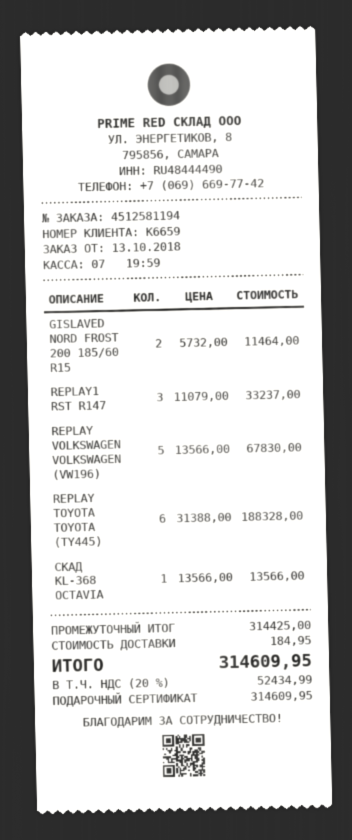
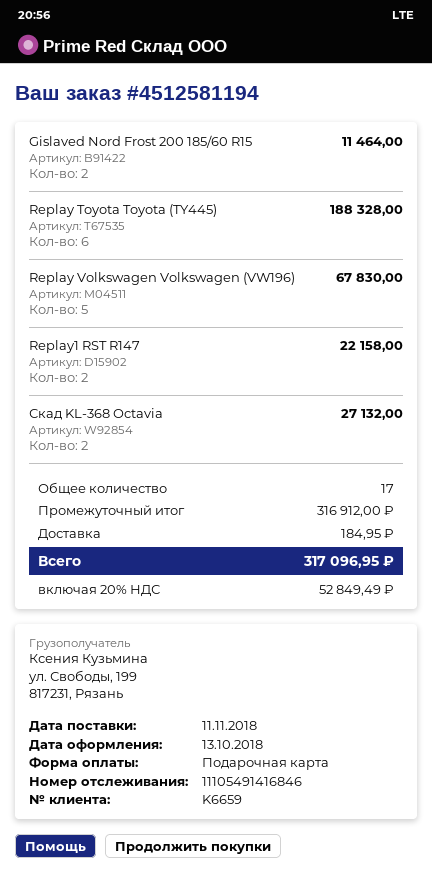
REPLAY1 RST R147: 3 for 33237.00 -> 2 for 22158.00
СКАД KL-368 OCTAVIA: 1 for 13566.00 -> 2 for 27132.00
subtotal: 314425.00 -> 316912.00
tax: 20% = 52434.99 -> 20% = 52849.49
total: 314609.95 -> 317096.95

